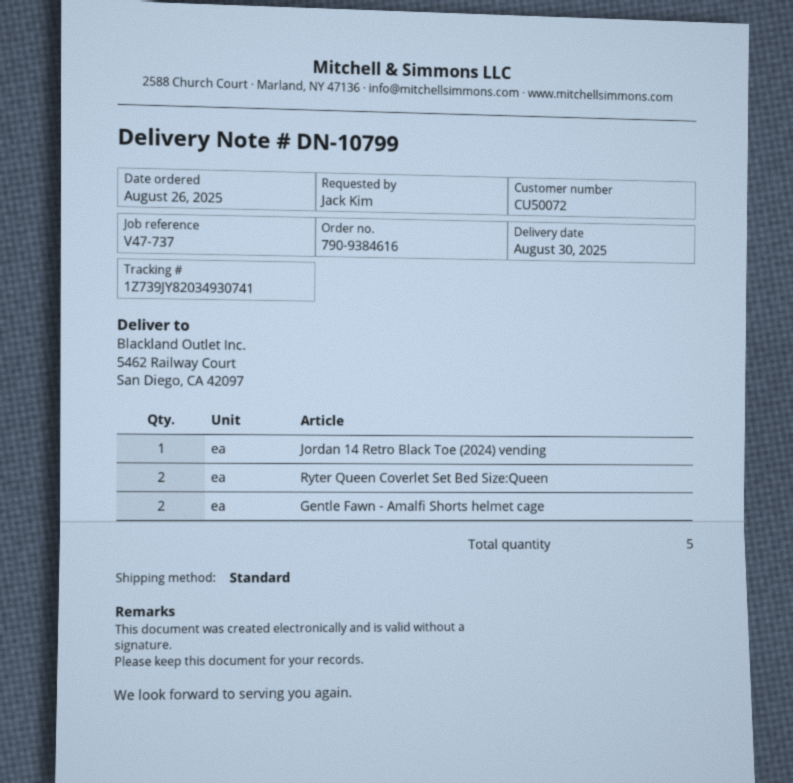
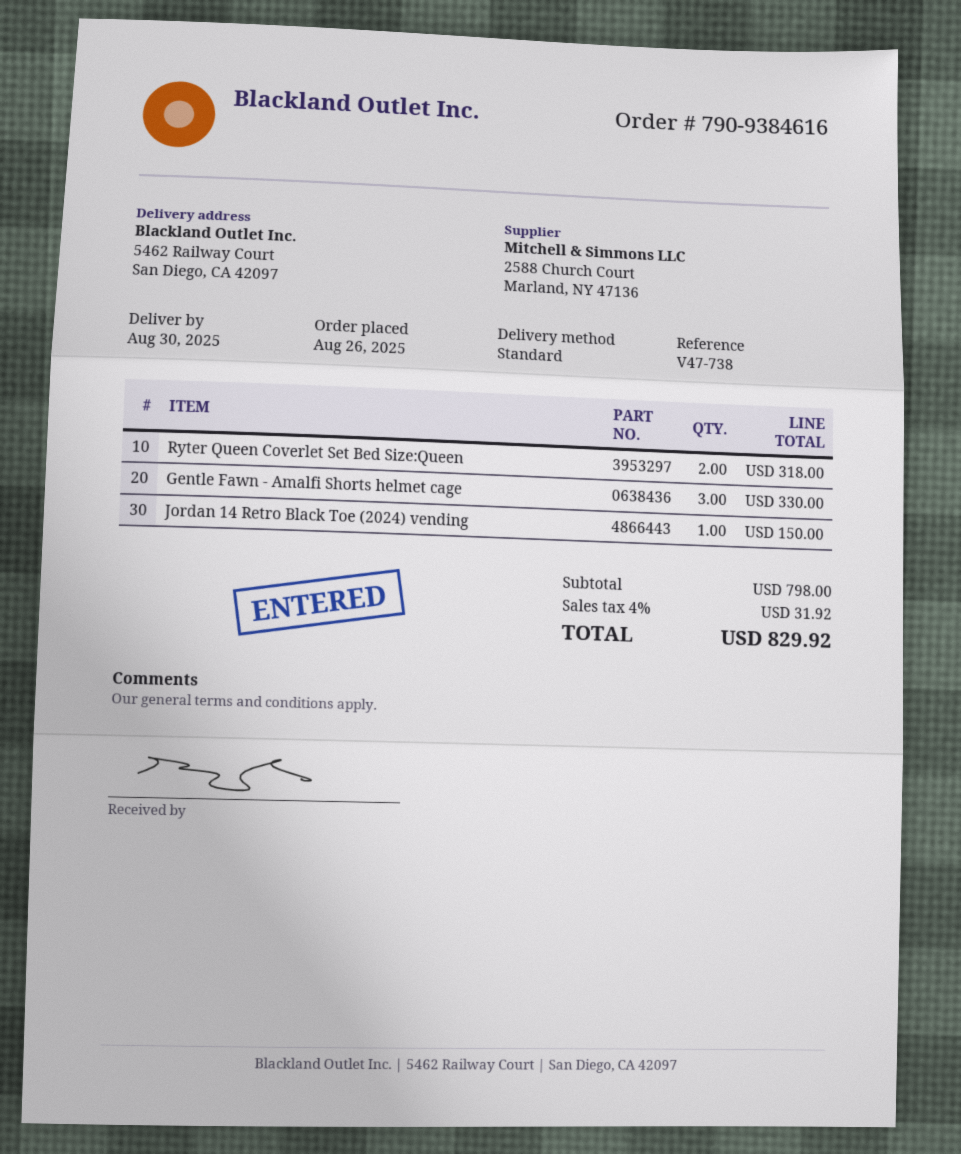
reference: V47-737 -> V47-738
Gentle Fawn - Amalfi Shorts helmet cage: 2 -> 3

